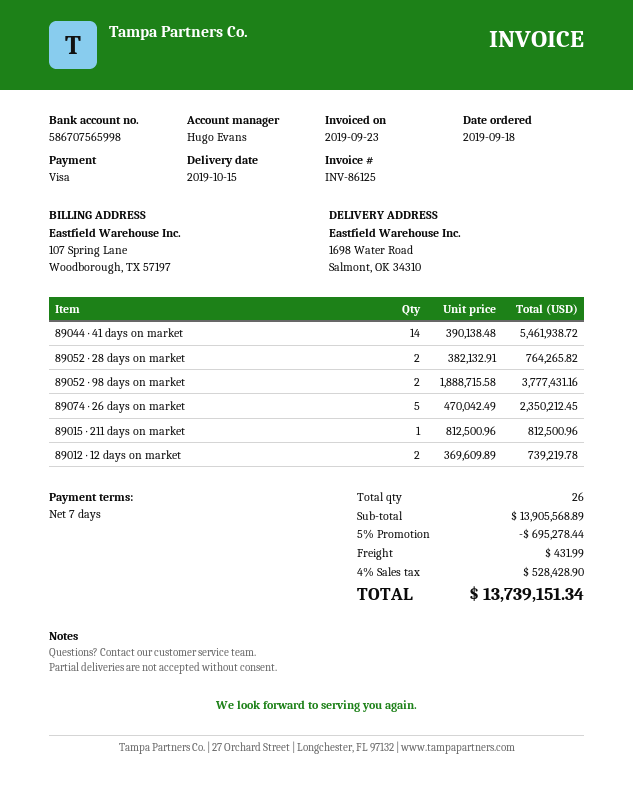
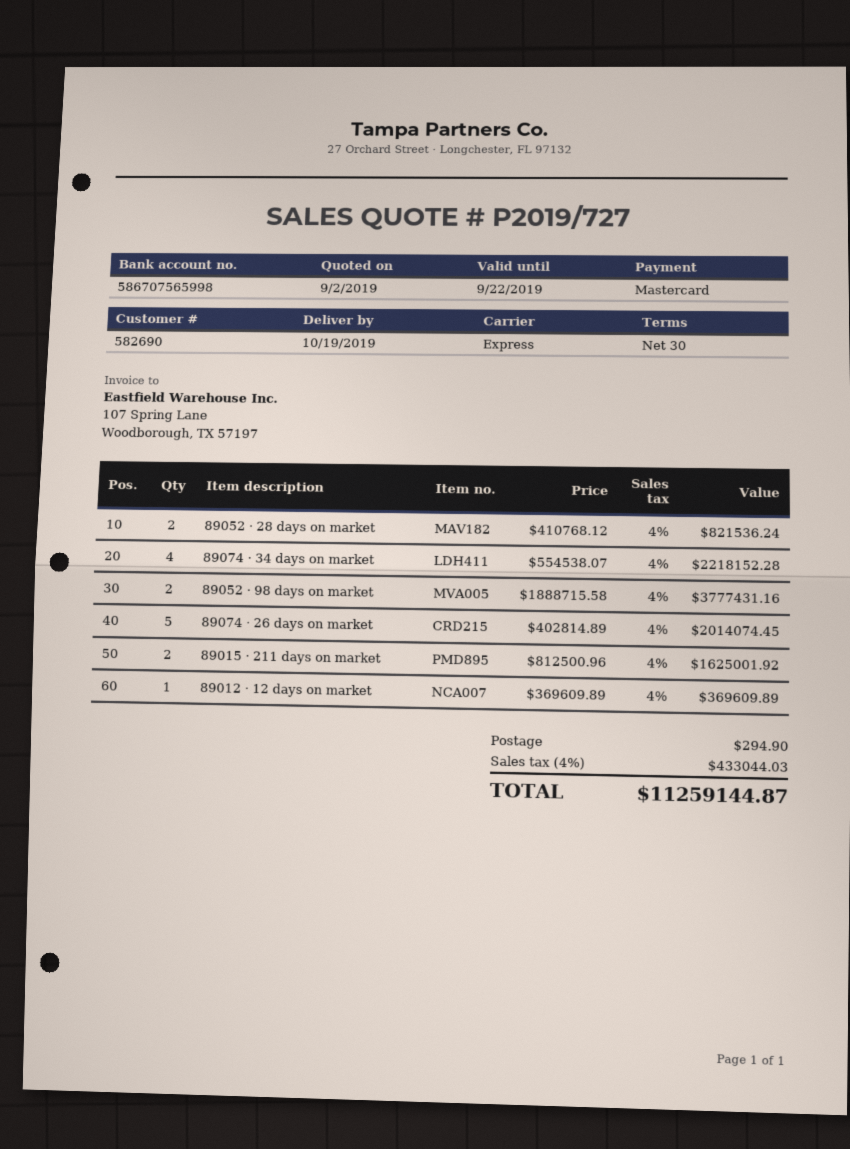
delivery date: 2019-10-15 -> 2019-10-19
payment terms: 7 days -> 30 days
payment method: Visa -> Mastercard
89044 · 41 days on market: 14 x 390138.48 = 5461938.72 -> none
89052 · 28 days on market: 2 x 382132.91 = 764265.82 -> 2 x 410768.12 = 821536.24
89074 · 26 days on market: 5 x 470042.49 = 2350212.45 -> 5 x 402814.89 = 2014074.45
89015 · 211 days on market: 1 x 812500.96 = 812500.96 -> 2 x 812500.96 = 1625001.92
89012 · 12 days on market: 2 x 369609.89 = 739219.78 -> 1 x 369609.89 = 369609.89
89074 · 34 days on market: none -> 4 x 554538.07 = 2218152.28
discount: 5% = 695278.44 -> none
shipping: 431.99 -> 294.90
tax: 4% = 528428.90 -> 4% = 433044.03
total: 13739151.34 -> 11259144.87

